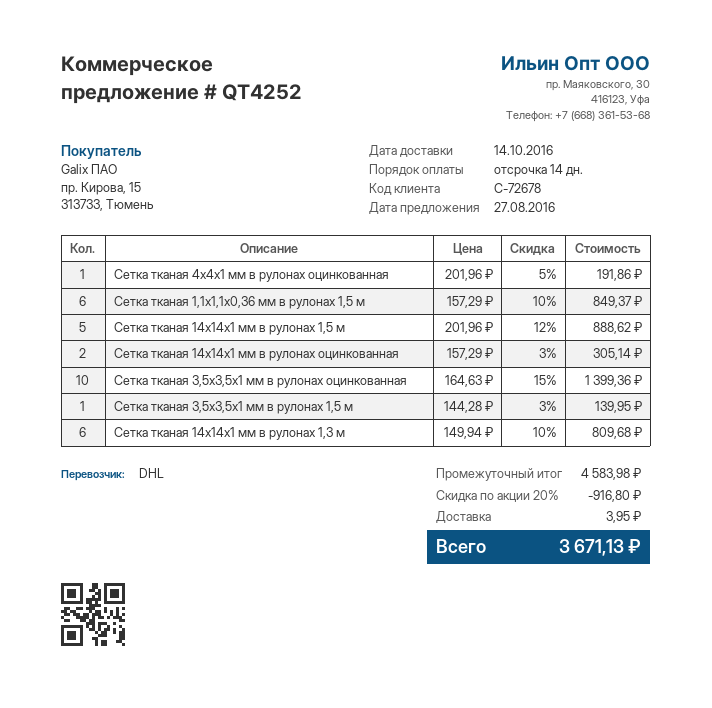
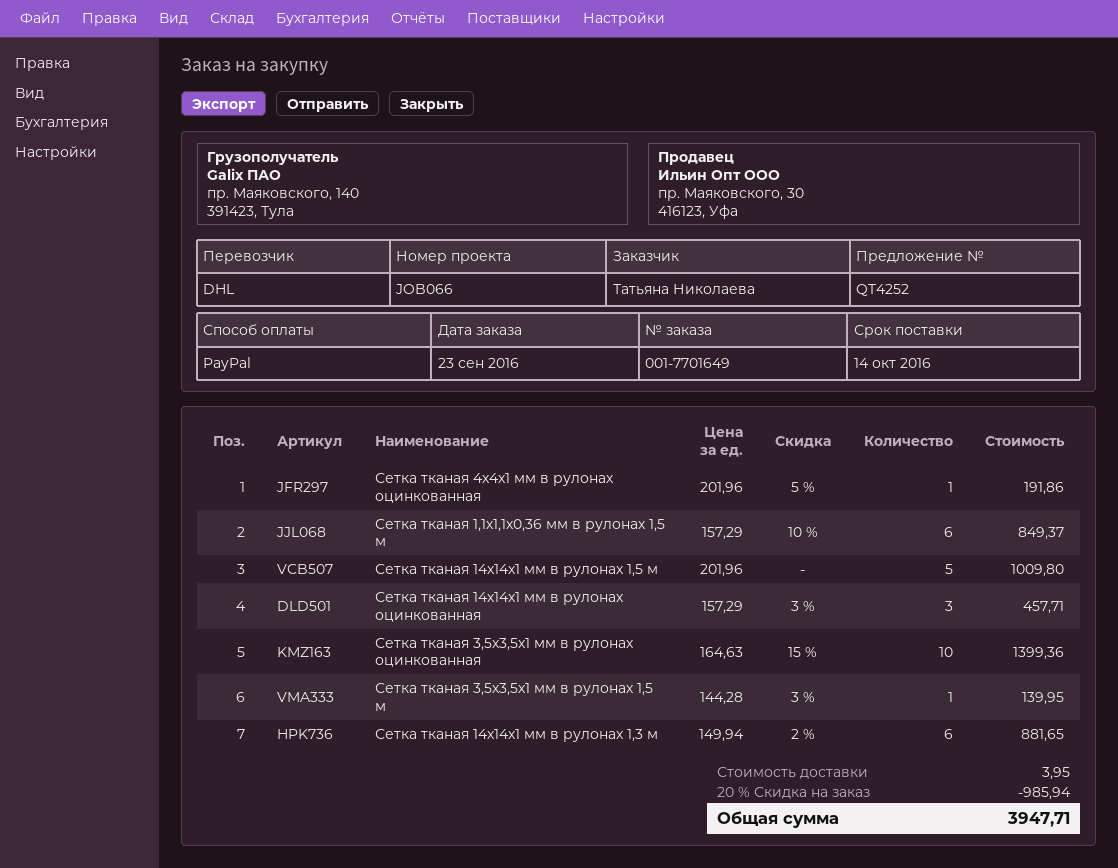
Сетка тканая 14х14х1 мм в рулонах 1,5 м: 5 x 201.96 - 12% = 888.62 -> 5 x 201.96 = 1009.80
Сетка тканая 14х14х1 мм в рулонах оцинкованная: 2 x 157.29 - 3% = 305.14 -> 3 x 157.29 - 3% = 457.71
Сетка тканая 14х14х1 мм в рулонах 1,3 м: 6 x 149.94 - 10% = 809.68 -> 6 x 149.94 - 2% = 881.65
discount: 20% = 916.80 -> 20% = 985.94
total: 3671.13 -> 3947.71

